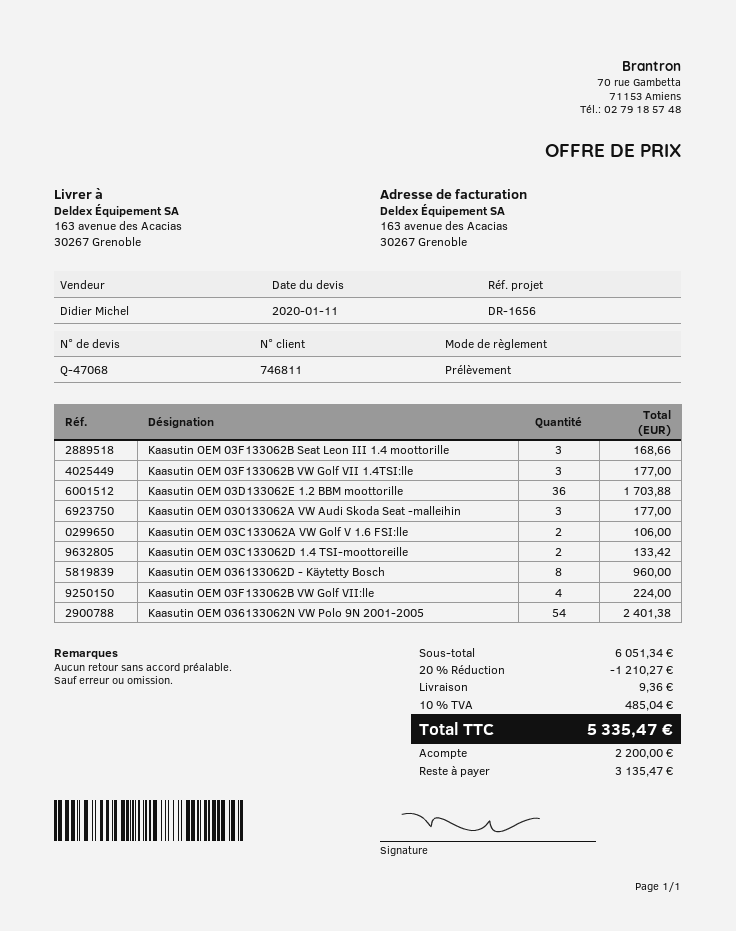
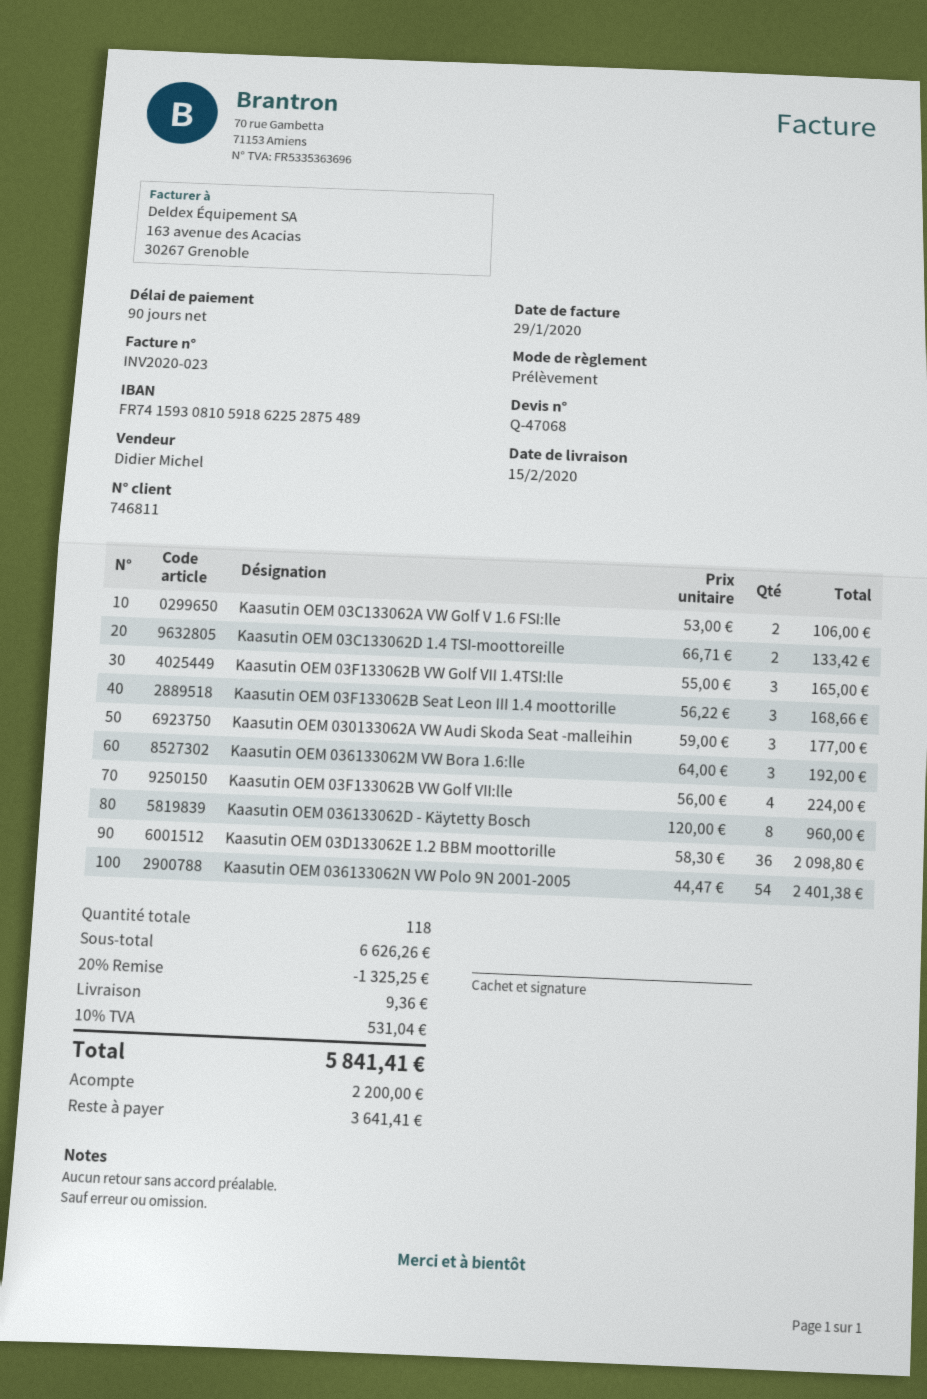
Kaasutin OEM 03F133062B VW Golf VII 1.4TSI:lle: 3 for 177.00 -> 3 for 165.00
Kaasutin OEM 03D133062E 1.2 BBM moottorille: 36 for 1703.88 -> 36 for 2098.80
Kaasutin OEM 036133062M VW Bora 1.6:lle: none -> 3 for 192.00
subtotal: 6051.34 -> 6626.26
discount: 20% = 1210.27 -> 20% = 1325.25
tax: 10% = 485.04 -> 10% = 531.04
total: 5335.47 -> 5841.41
balance: 3135.47 -> 3641.41

